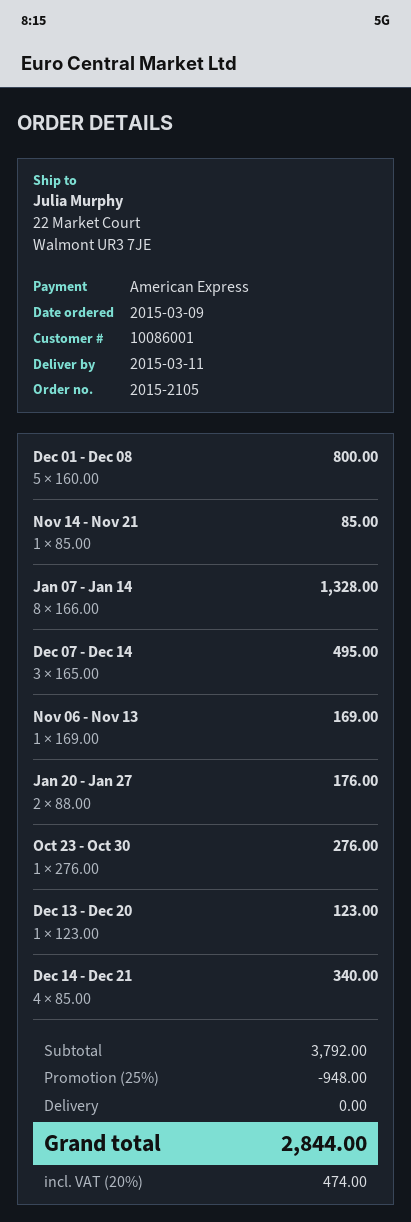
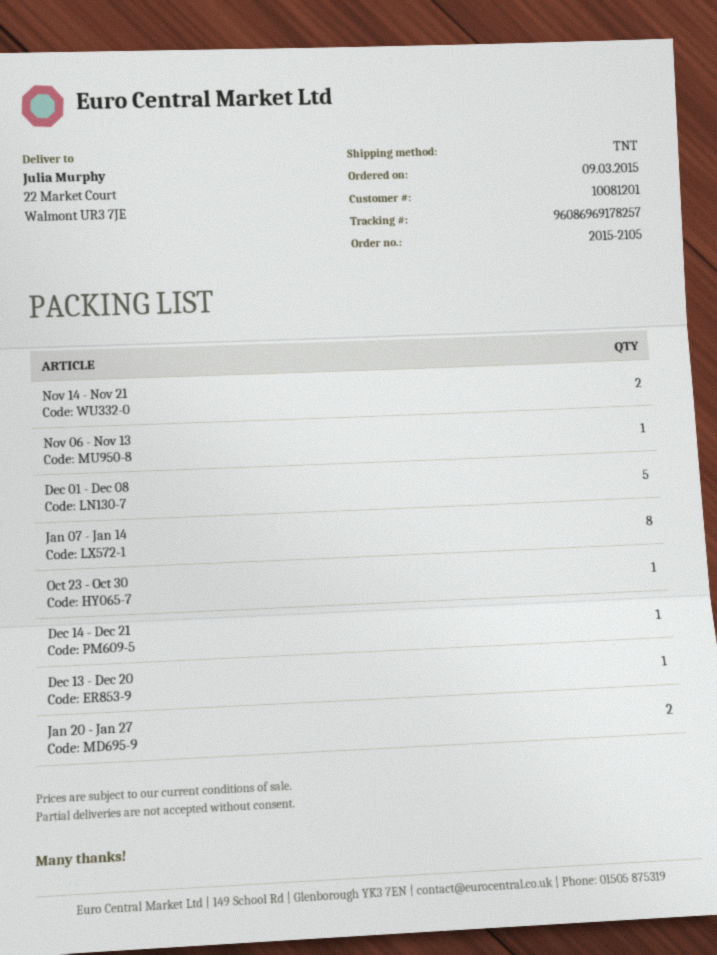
customer number: 10086001 -> 10081201
Nov 14 - Nov 21: 1 -> 2
Dec 07 - Dec 14: 3 -> none
Dec 14 - Dec 21: 4 -> 1

